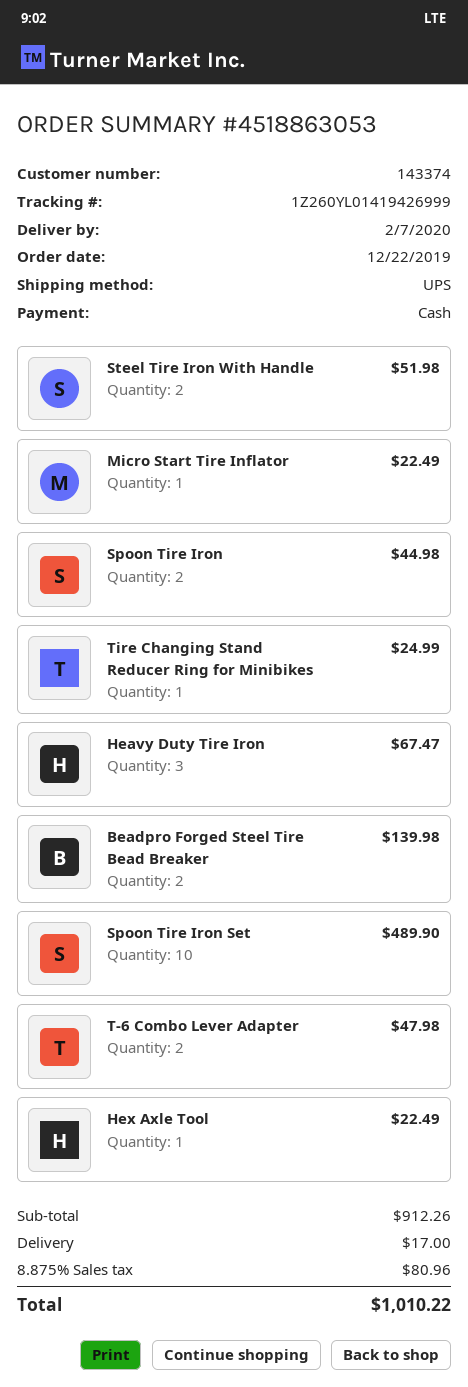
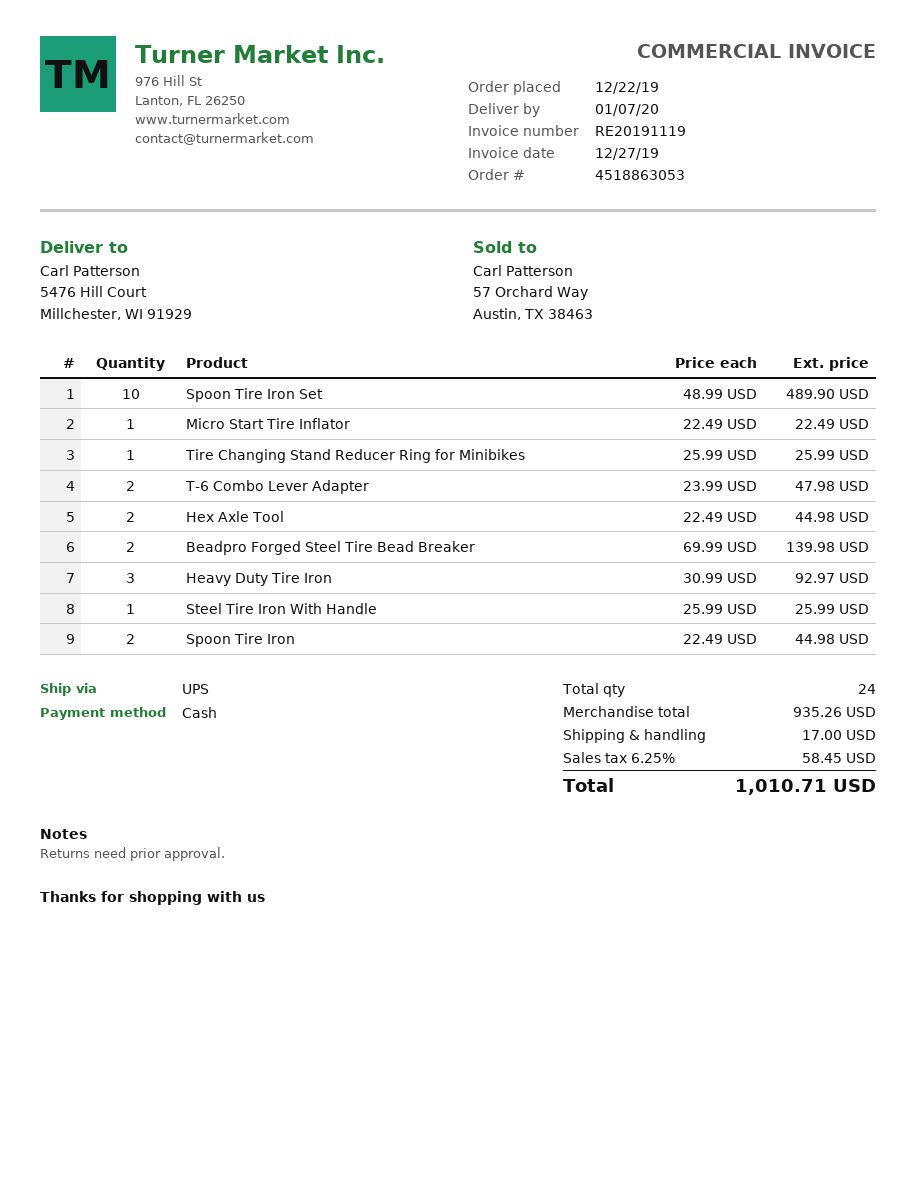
delivery date: 2020-02-07 -> 2020-01-07
Steel Tire Iron With Handle: 2 for 51.98 -> 1 for 25.99
Tire Changing Stand Reducer Ring for Minibikes: 1 for 24.99 -> 1 for 25.99
Heavy Duty Tire Iron: 3 for 67.47 -> 3 for 92.97
Hex Axle Tool: 1 for 22.49 -> 2 for 44.98
subtotal: 912.26 -> 935.26
tax: 8.875% = 80.96 -> 6.25% = 58.45
total: 1010.22 -> 1010.71

